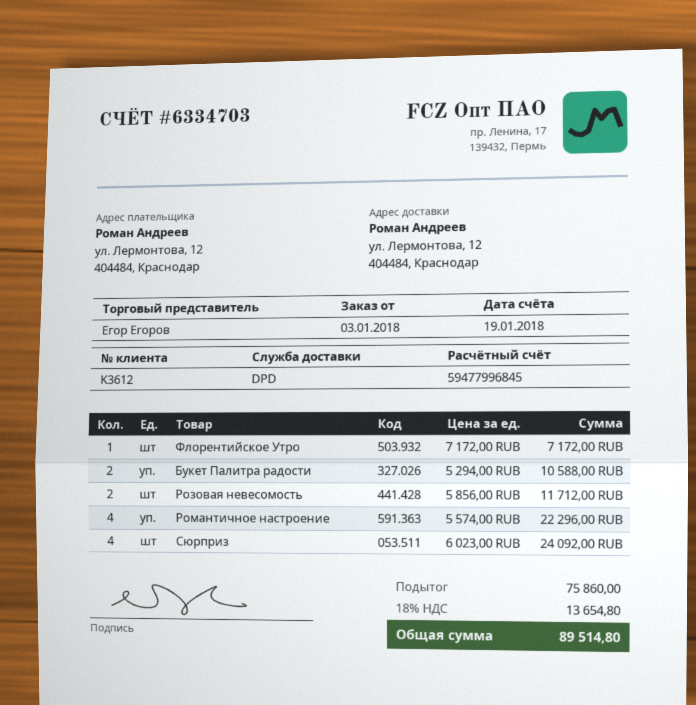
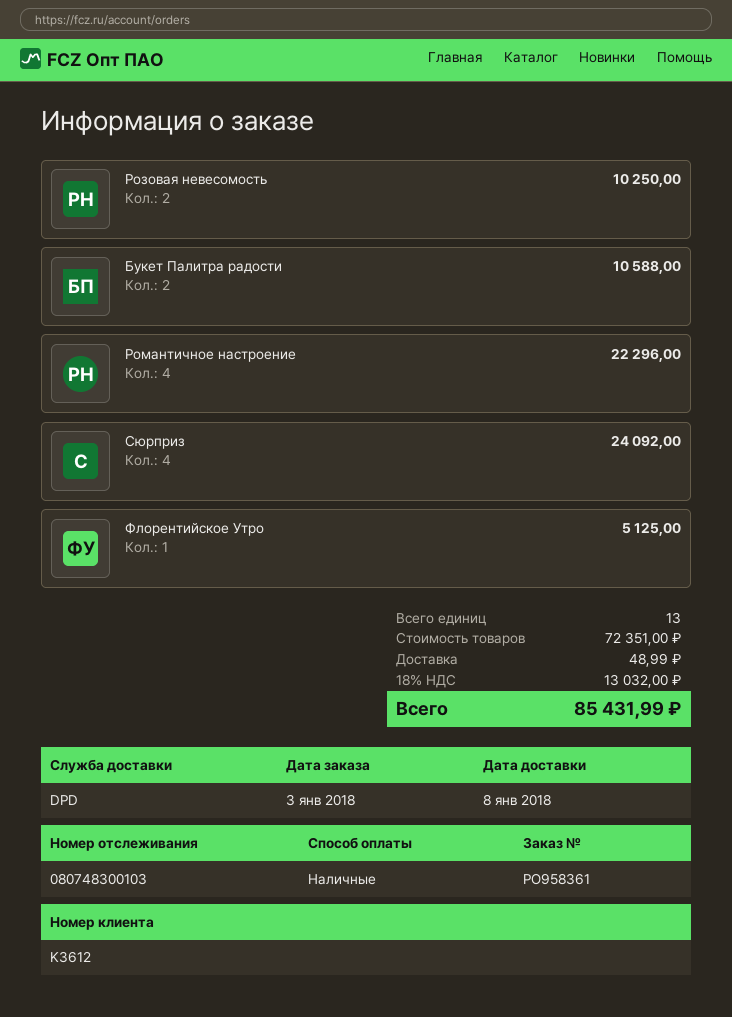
Флорентийское Утро: 1 for 7172.00 -> 1 for 5125.00
Розовая невесомость: 2 for 11712.00 -> 2 for 10250.00
subtotal: 75860.00 -> 72351.00
shipping: none -> 48.99
tax: 18% = 13654.80 -> 18% = 13032.00
total: 89514.80 -> 85431.99

